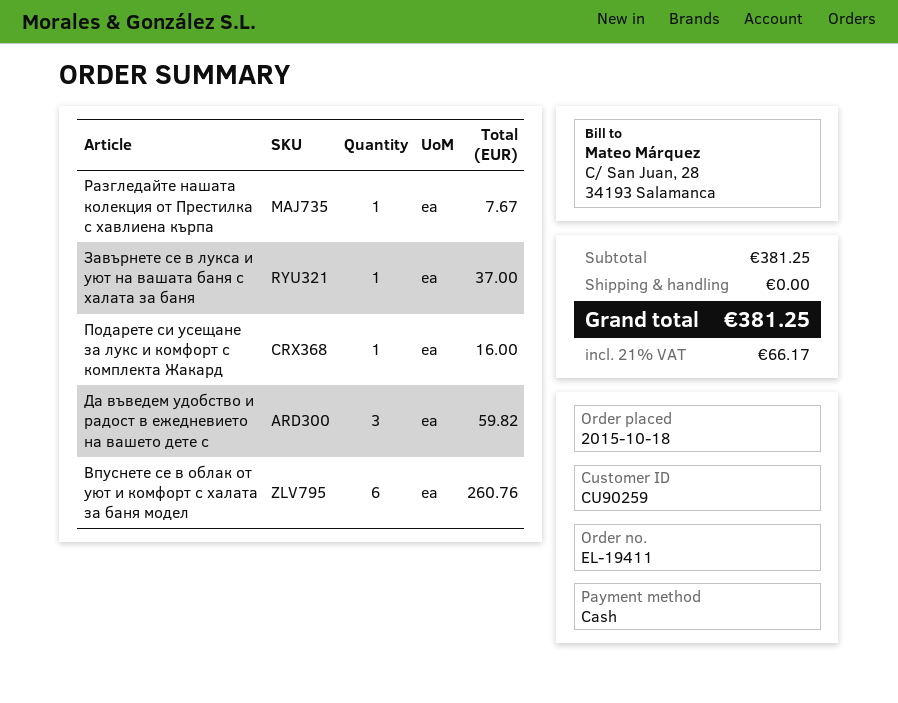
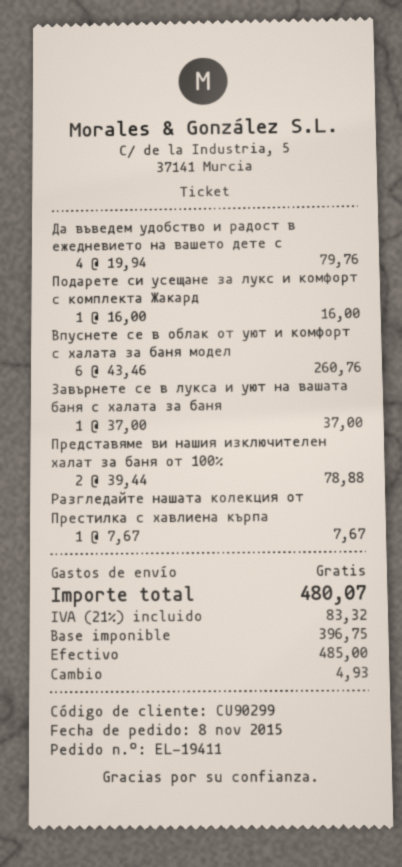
order date: 2015-10-18 -> 2015-11-08
customer number: CU90259 -> CU90299
Да въведем удобство и радост в ежедневието на вашето дете с: 3 for 59.82 -> 4 for 79.76
Представяме ви нашия изключителен халат за баня от 100%: none -> 2 for 78.88
tax: 21% = 66.17 -> 21% = 83.32
total: 381.25 -> 480.07

